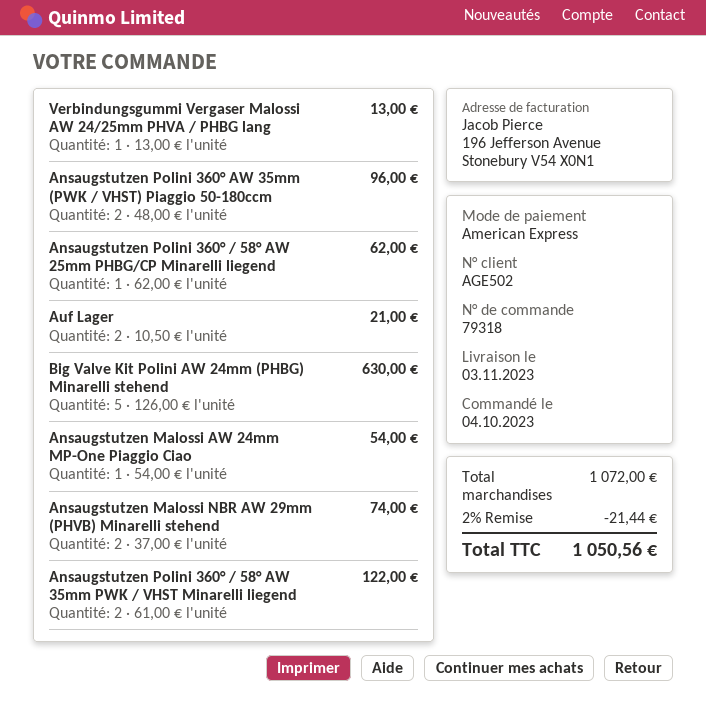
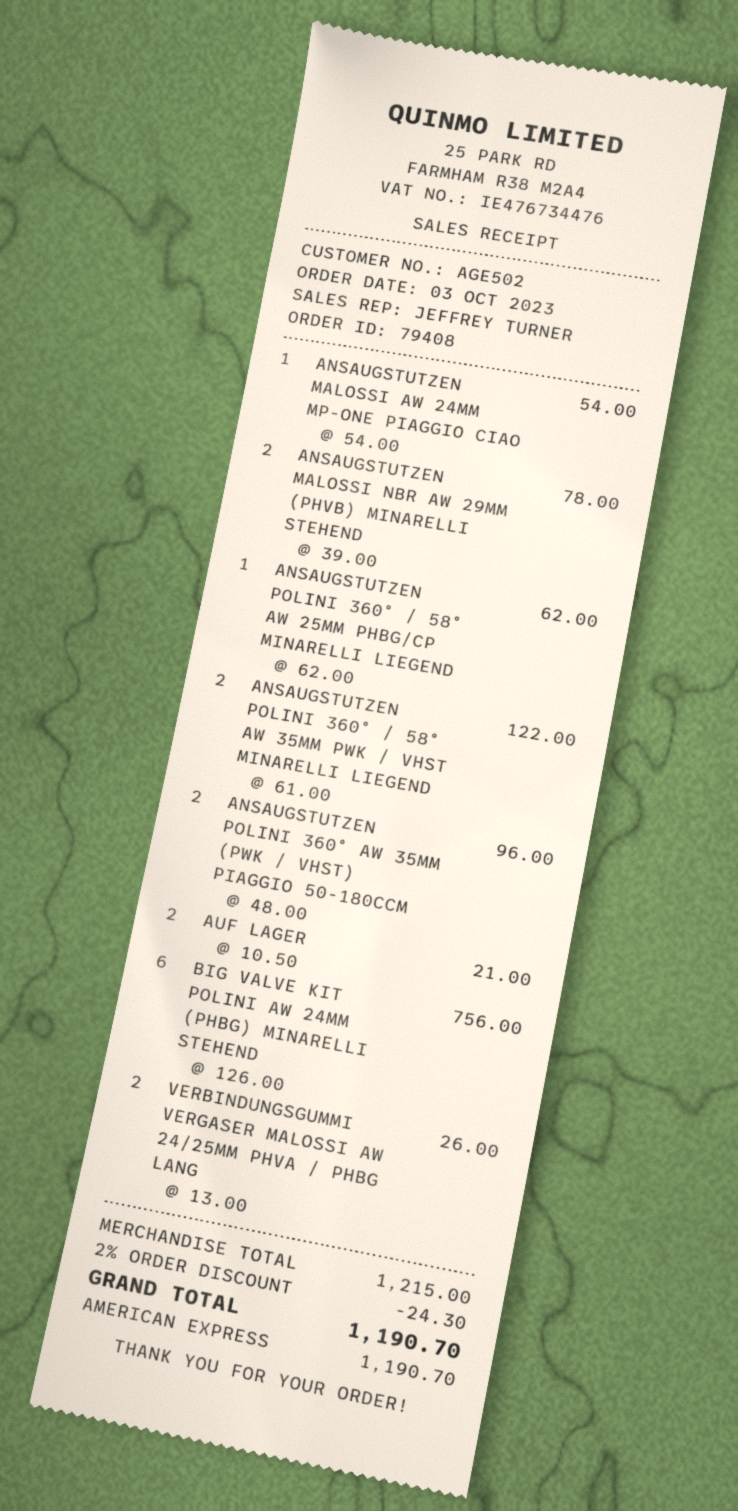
order number: 79318 -> 79408
order date: 2023-10-04 -> 2023-10-03
Verbindungsgummi Vergaser Malossi AW 24/25mm PHVA / PHBG lang: 1 x 13.00 = 13.00 -> 2 x 13.00 = 26.00
Big Valve Kit Polini AW 24mm (PHBG) Minarelli stehend: 5 x 126.00 = 630.00 -> 6 x 126.00 = 756.00
Ansaugstutzen Malossi NBR AW 29mm (PHVB) Minarelli stehend: 2 x 37.00 = 74.00 -> 2 x 39.00 = 78.00
subtotal: 1072.00 -> 1215.00
discount: 2% = 21.44 -> 2% = 24.30
total: 1050.56 -> 1190.70

